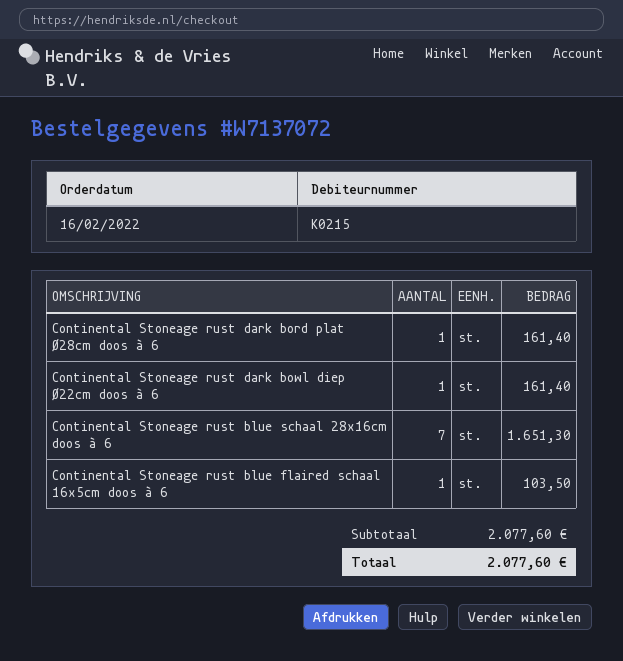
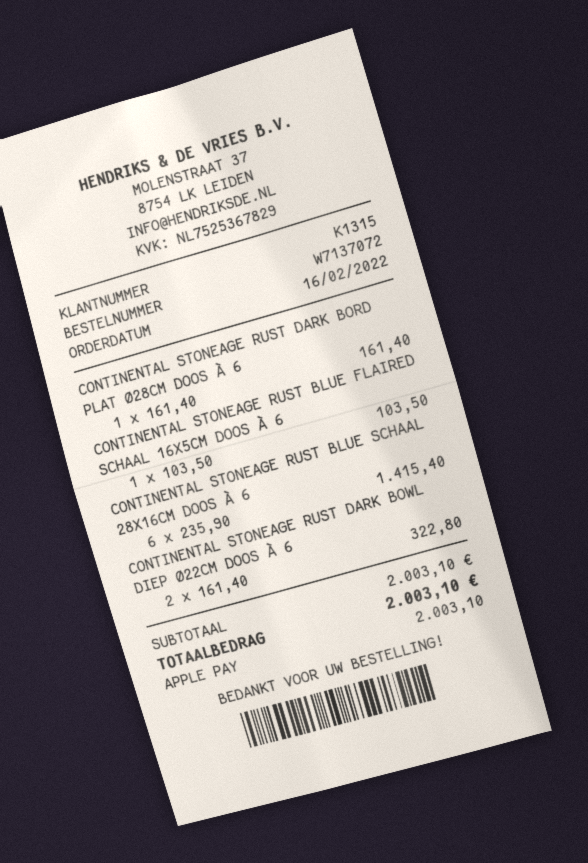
customer number: K0215 -> K1315
Continental Stoneage rust dark bowl diep Ø22cm doos à 6: 1 for 161.40 -> 2 for 322.80
Continental Stoneage rust blue schaal 28x16cm doos à 6: 7 for 1651.30 -> 6 for 1415.40
subtotal: 2077.60 -> 2003.10
total: 2077.60 -> 2003.10

